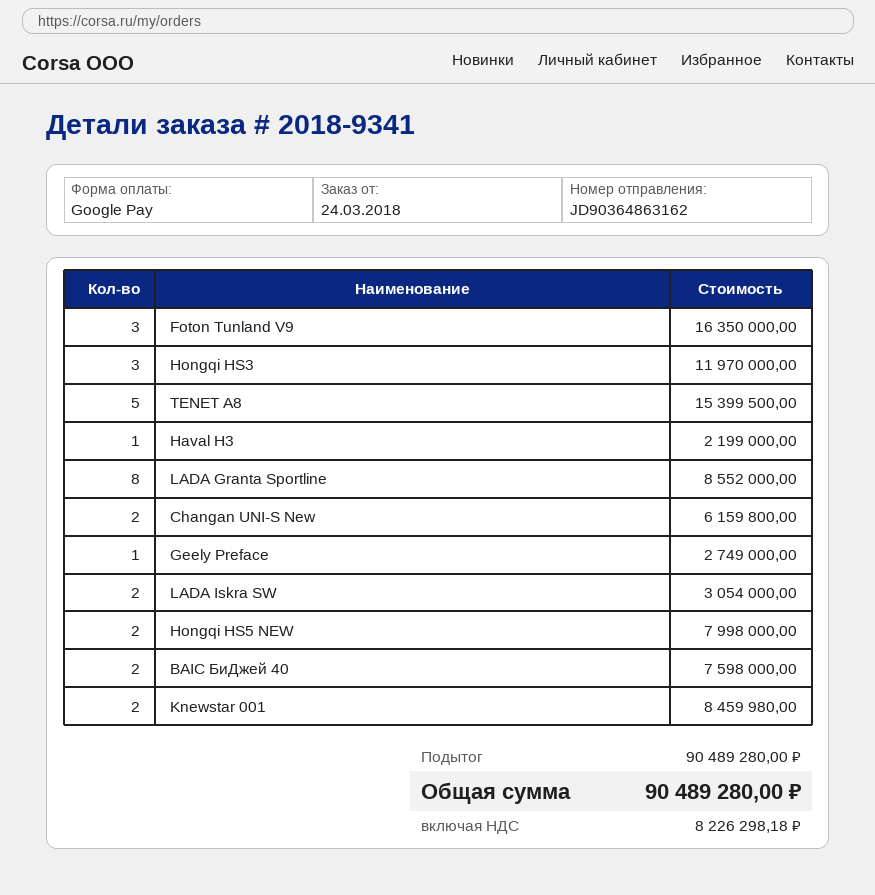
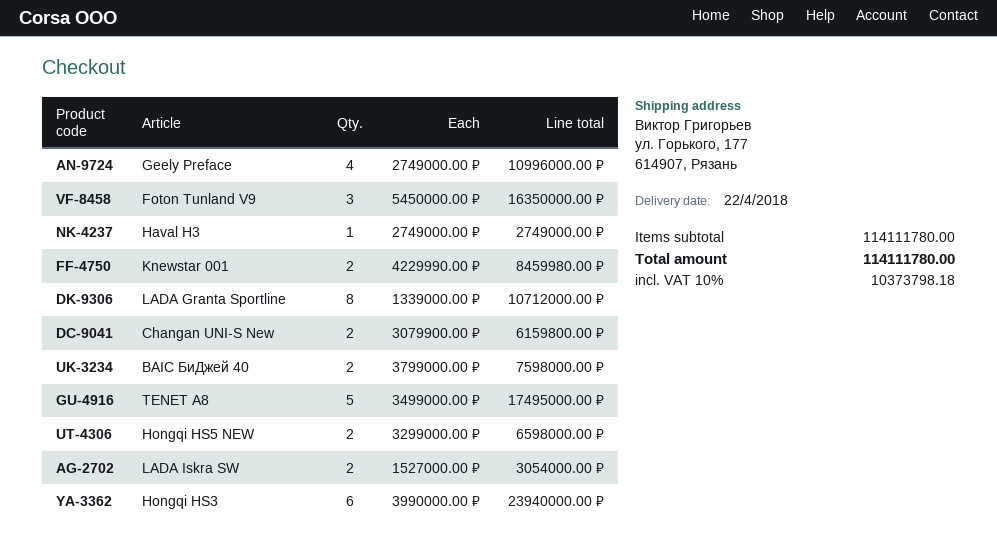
Hongqi HS3: 3 for 11970000.00 -> 6 for 23940000.00
TENET A8: 5 for 15399500.00 -> 5 for 17495000.00
Haval H3: 1 for 2199000.00 -> 1 for 2749000.00
LADA Granta Sportline: 8 for 8552000.00 -> 8 for 10712000.00
Geely Preface: 1 for 2749000.00 -> 4 for 10996000.00
Hongqi HS5 NEW: 2 for 7998000.00 -> 2 for 6598000.00
subtotal: 90489280.00 -> 114111780.00
tax: 8226298.18 -> 10373798.18
total: 90489280.00 -> 114111780.00

